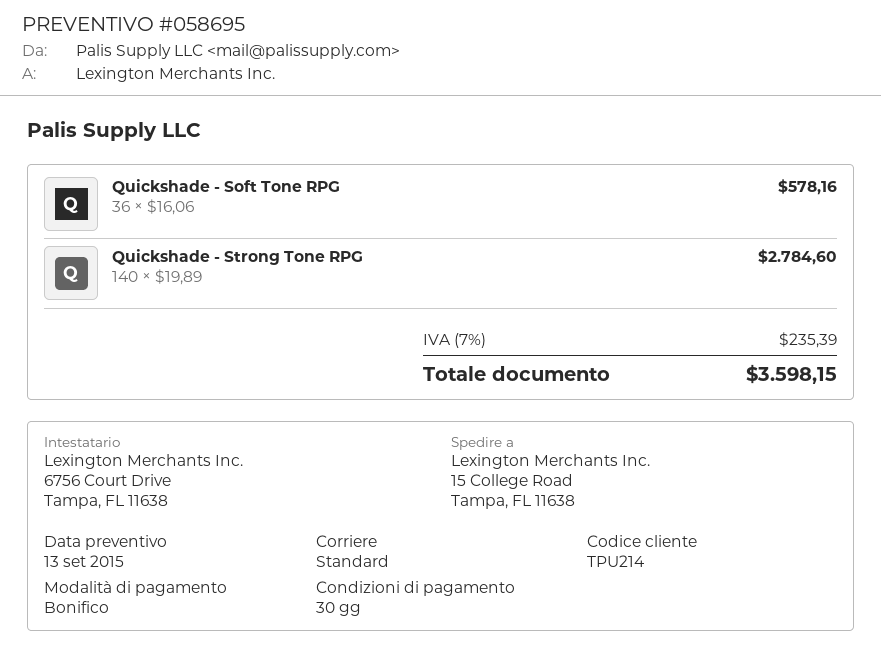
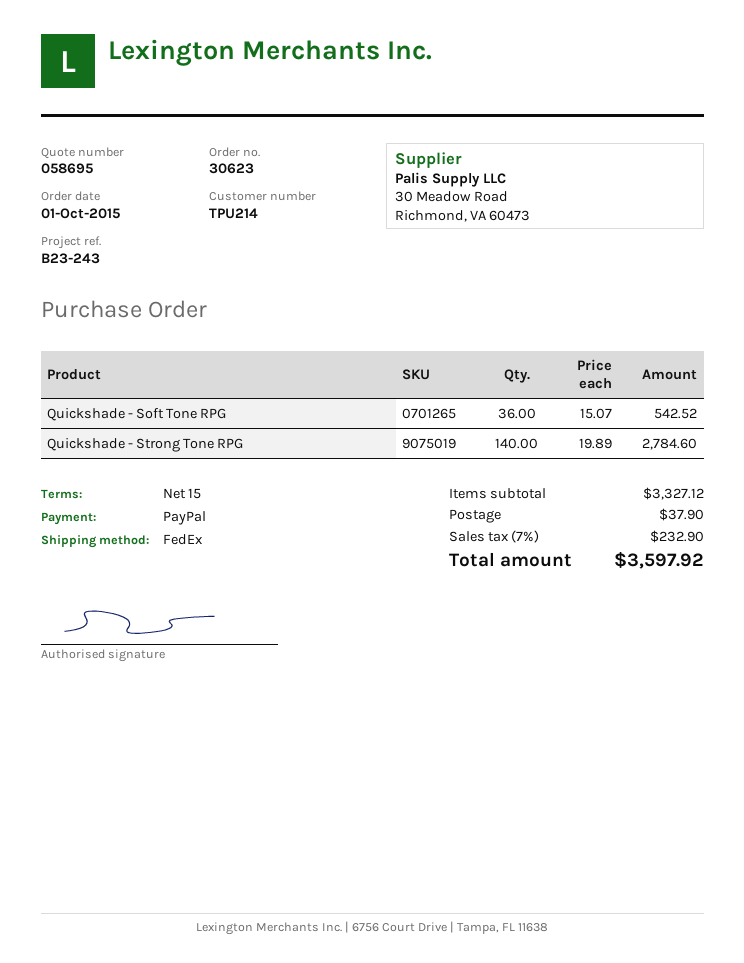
payment terms: 30 days -> 15 days
payment method: bank transfer -> PayPal
shipping method: standard -> FedEx
Quickshade - Soft Tone RPG: 36 x 16.06 = 578.16 -> 36 x 15.07 = 542.52
shipping: none -> 37.90
tax: 7% = 235.39 -> 7% = 232.90
total: 3598.15 -> 3597.92

